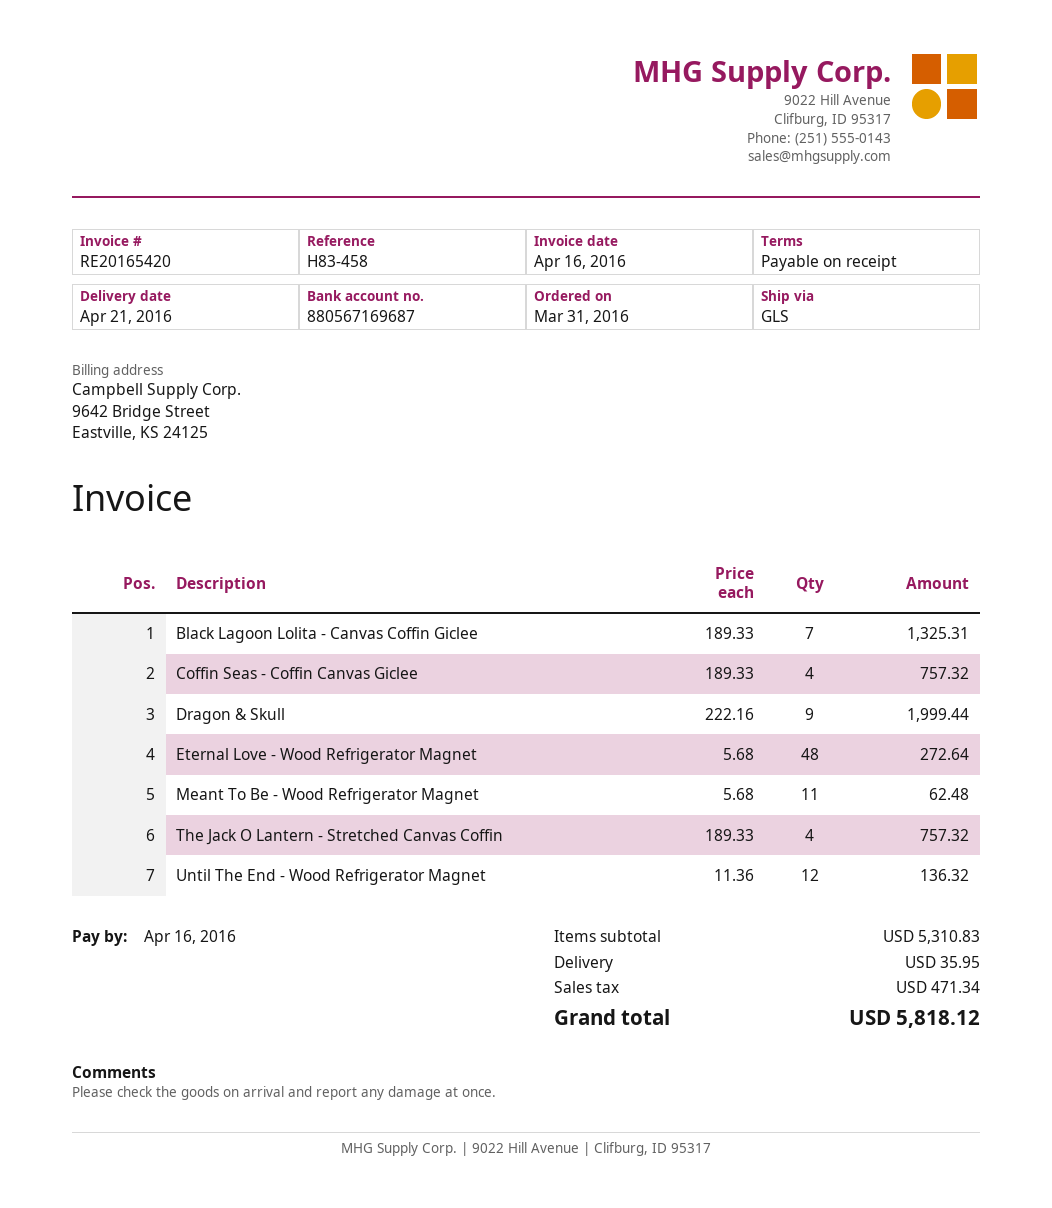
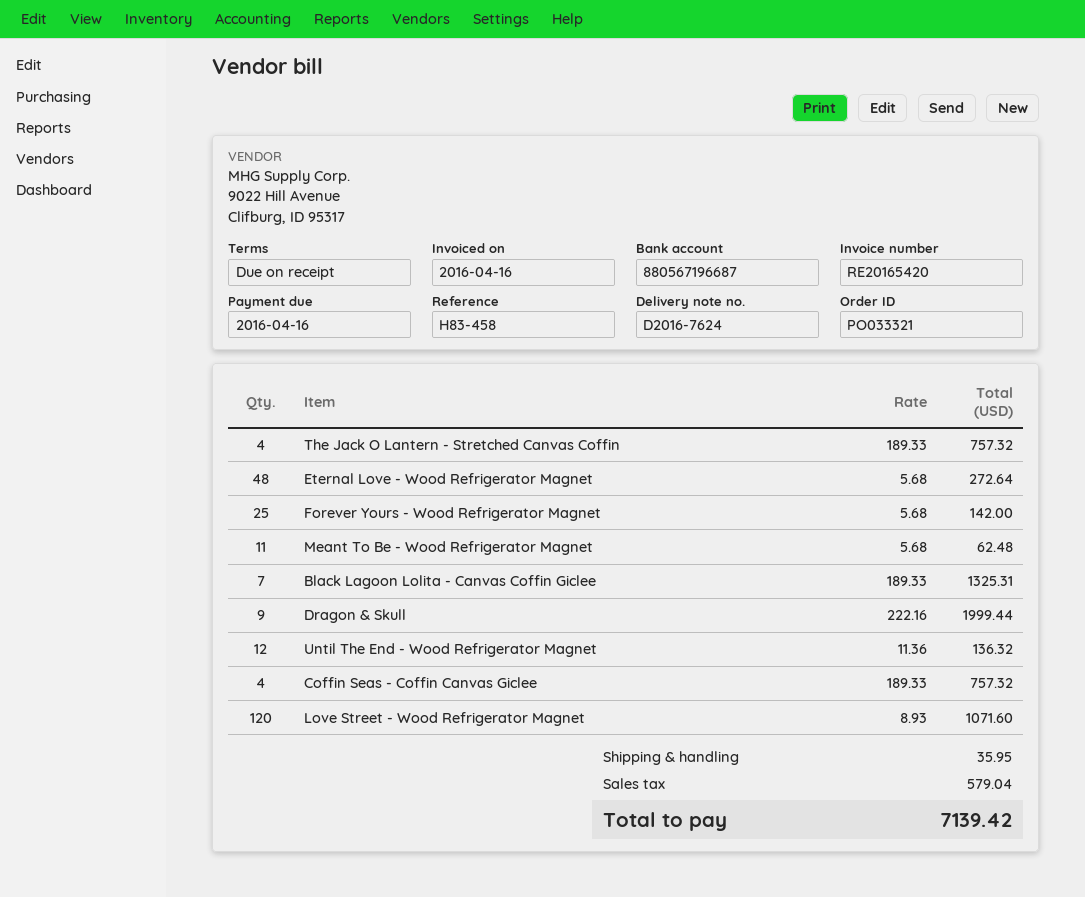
bank account: 880567169687 -> 880567196687
Forever Yours - Wood Refrigerator Magnet: none -> 25 x 5.68 = 142.00
Love Street - Wood Refrigerator Magnet: none -> 120 x 8.93 = 1071.60
tax: 471.34 -> 579.04
total: 5818.12 -> 7139.42

